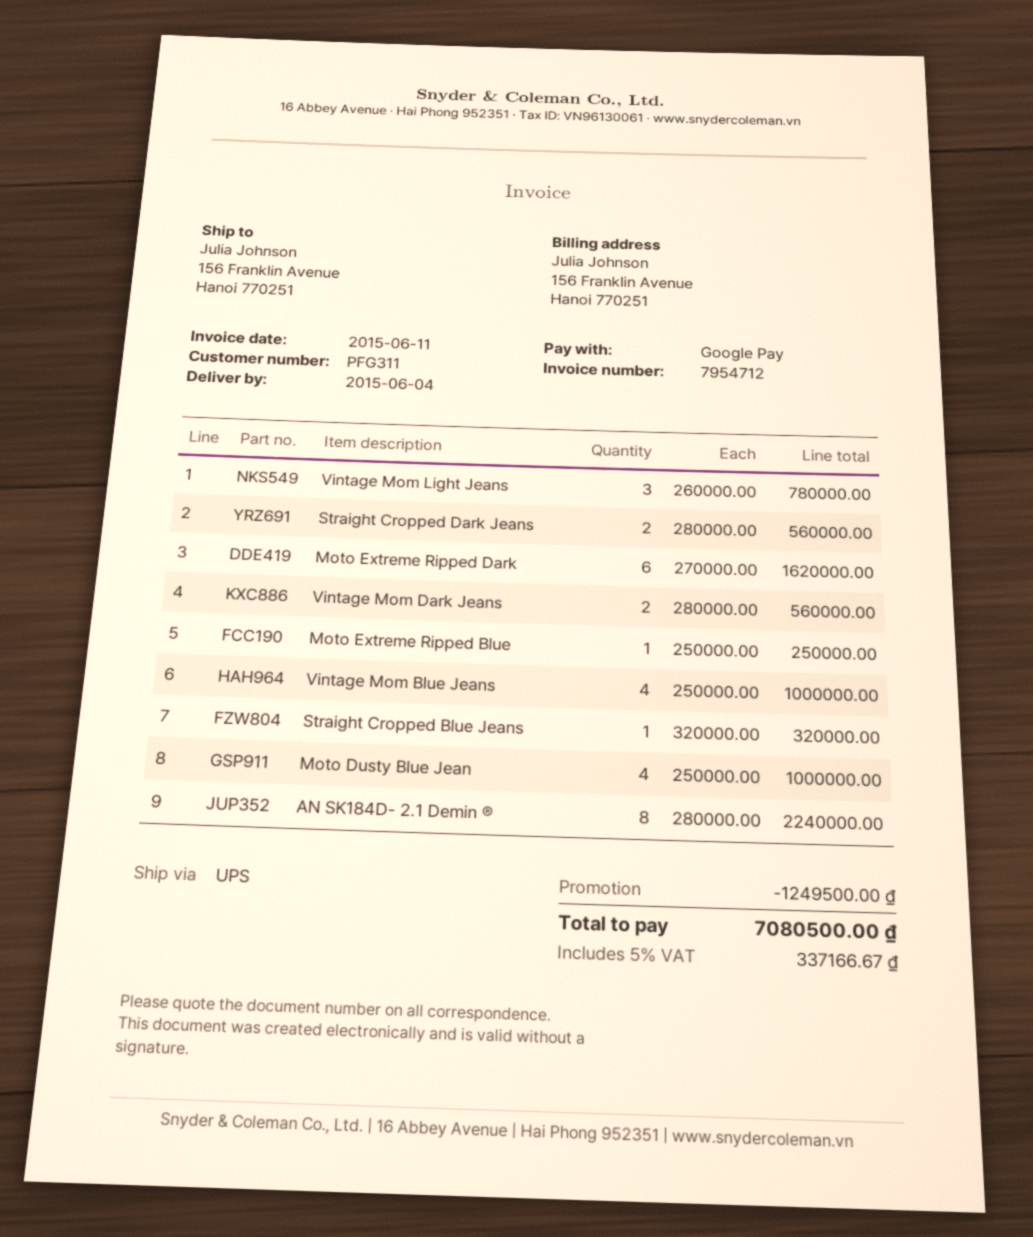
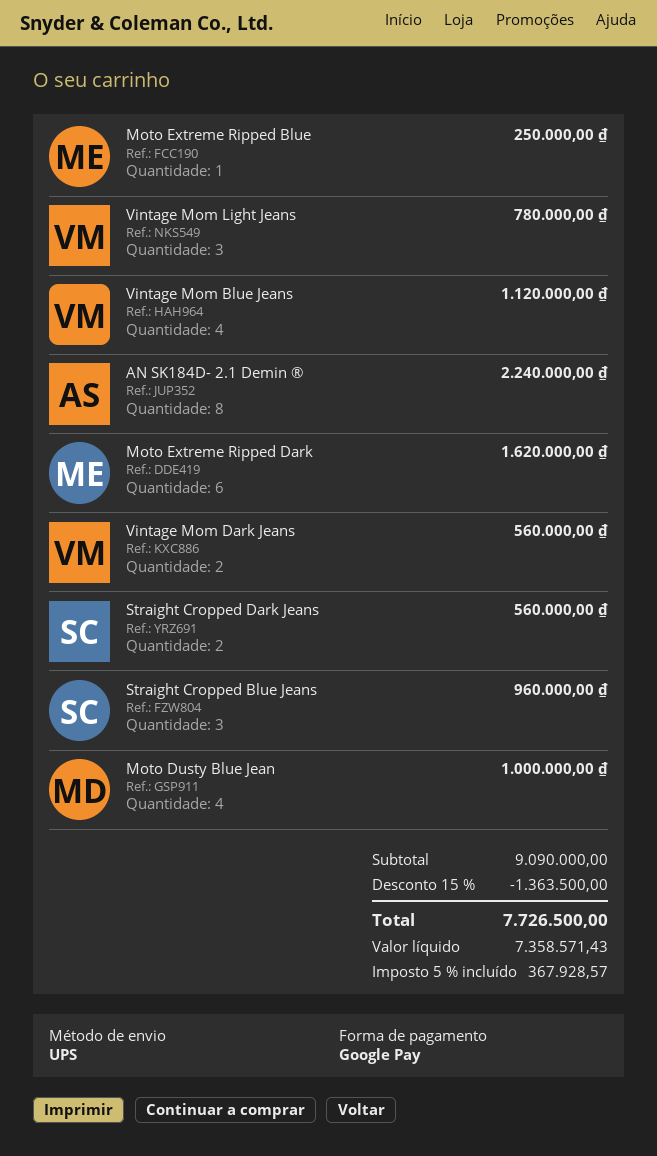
Vintage Mom Blue Jeans: 4 for 1000000.00 -> 4 for 1120000.00
Straight Cropped Blue Jeans: 1 for 320000.00 -> 3 for 960000.00
discount: 1249500.00 -> 1363500.00
tax: 5% = 337166.67 -> 5% = 367928.57
total: 7080500.00 -> 7726500.00

